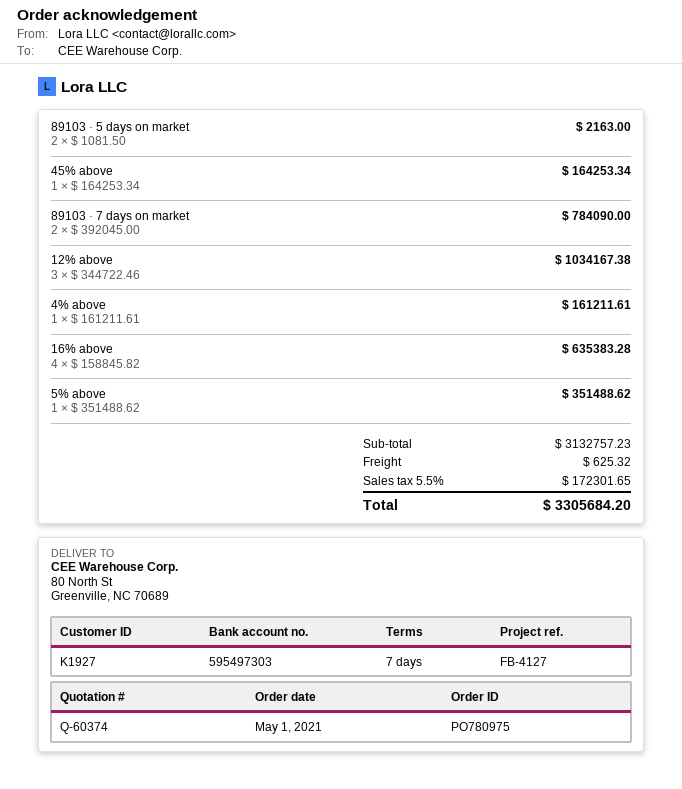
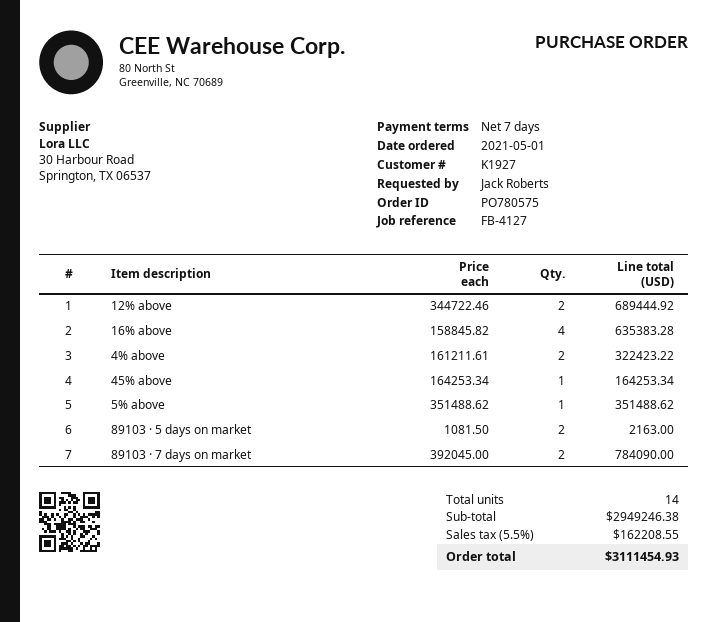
order number: PO780975 -> PO780575
12% above: 3 x 344722.46 = 1034167.38 -> 2 x 344722.46 = 689444.92
4% above: 1 x 161211.61 = 161211.61 -> 2 x 161211.61 = 322423.22
subtotal: 3132757.23 -> 2949246.38
shipping: 625.32 -> none
tax: 5.5% = 172301.65 -> 5.5% = 162208.55
total: 3305684.20 -> 3111454.93

